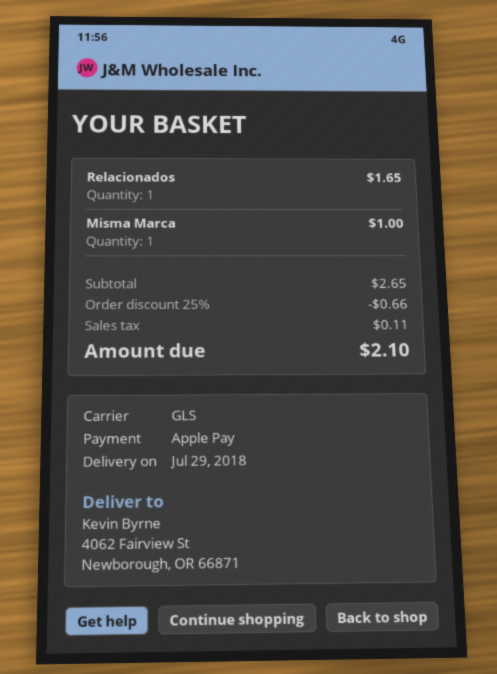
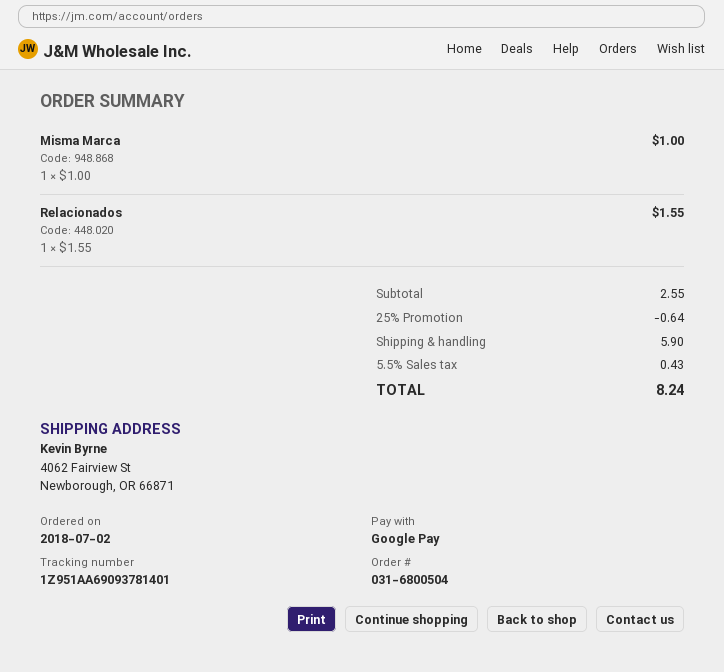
payment method: Apple Pay -> Google Pay
Relacionados: 1 for 1.65 -> 1 for 1.55
subtotal: 2.65 -> 2.55
discount: 25% = 0.66 -> 25% = 0.64
shipping: none -> 5.90
tax: 0.11 -> 0.43
total: 2.10 -> 8.24

